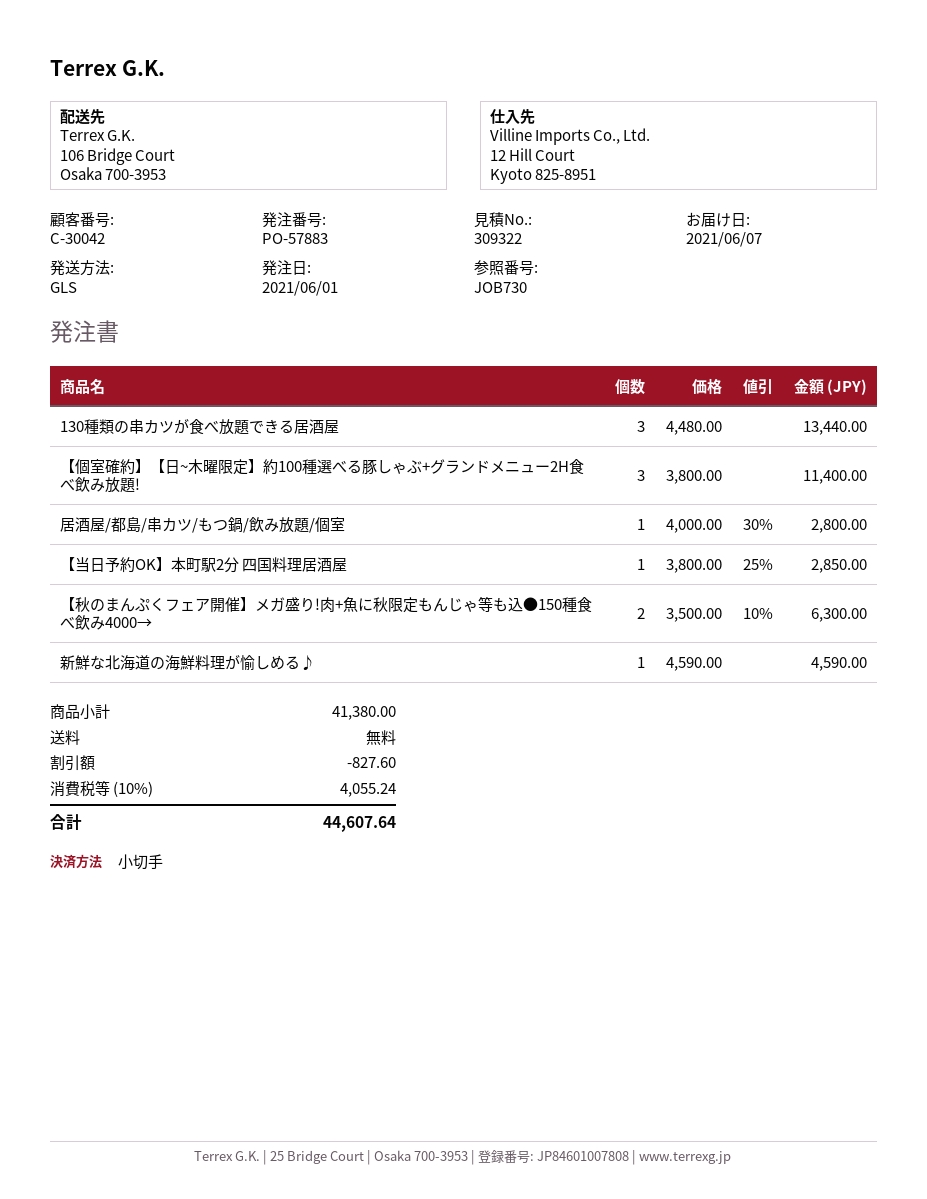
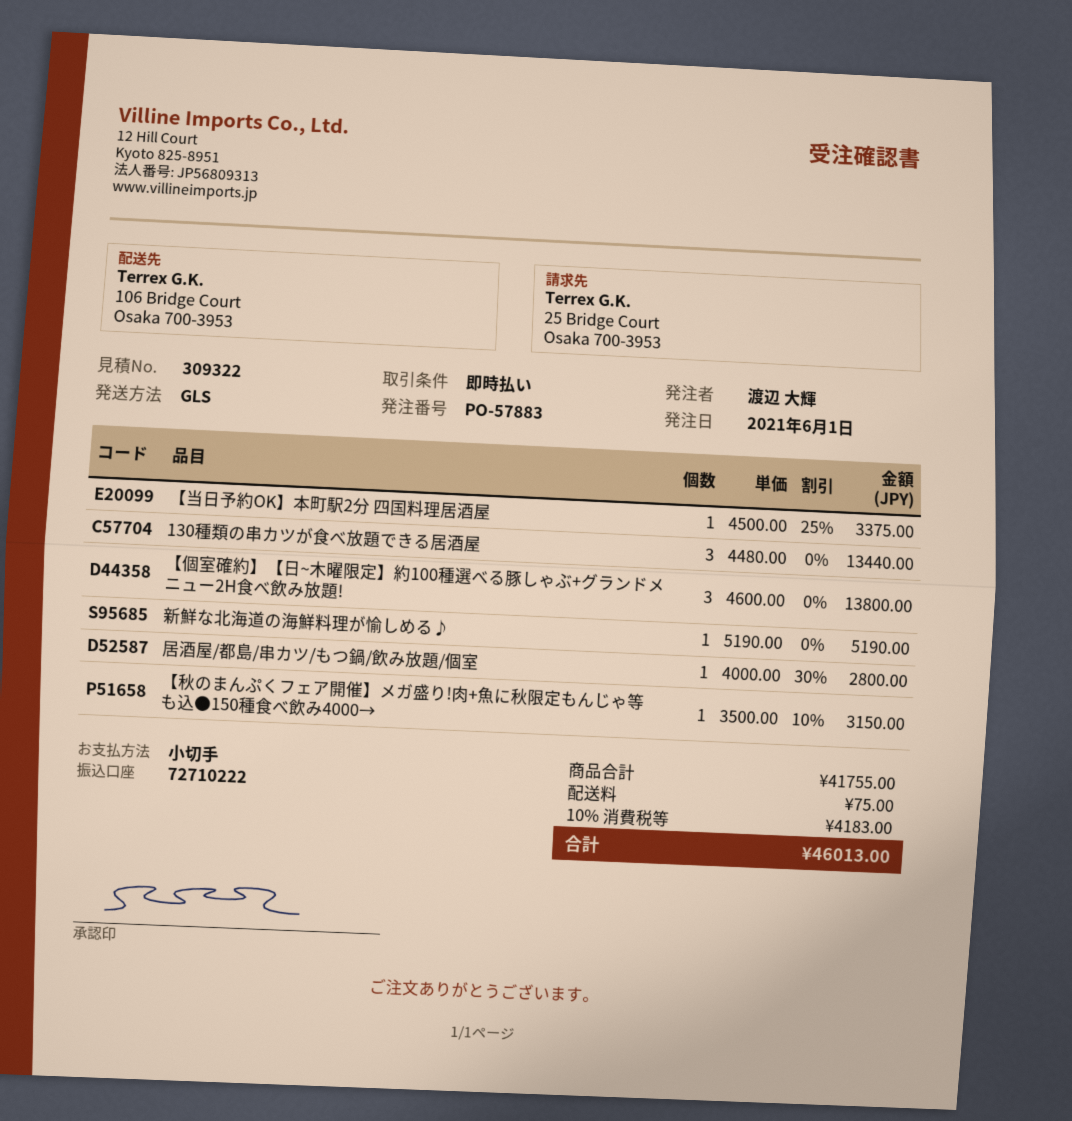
【個室確約】【日~木曜限定】約100種選べる豚しゃぶ+グランドメニュー2H食べ飲み放題!: 3 x 3800.00 = 11400.00 -> 3 x 4600.00 = 13800.00
【当日予約OK】本町駅2分 四国料理居酒屋: 1 x 3800.00 - 25% = 2850.00 -> 1 x 4500.00 - 25% = 3375.00
【秋のまんぷくフェア開催】メガ盛り!肉+魚に秋限定もんじゃ等も込●150種食べ飲み4000→: 2 x 3500.00 - 10% = 6300.00 -> 1 x 3500.00 - 10% = 3150.00
新鮮な北海道の海鮮料理が愉しめる♪: 1 x 4590.00 = 4590.00 -> 1 x 5190.00 = 5190.00
subtotal: 41380.00 -> 41755.00
discount: 827.60 -> none
shipping: 0.00 -> 75.00
tax: 10% = 4055.24 -> 10% = 4183.00
total: 44607.64 -> 46013.00

